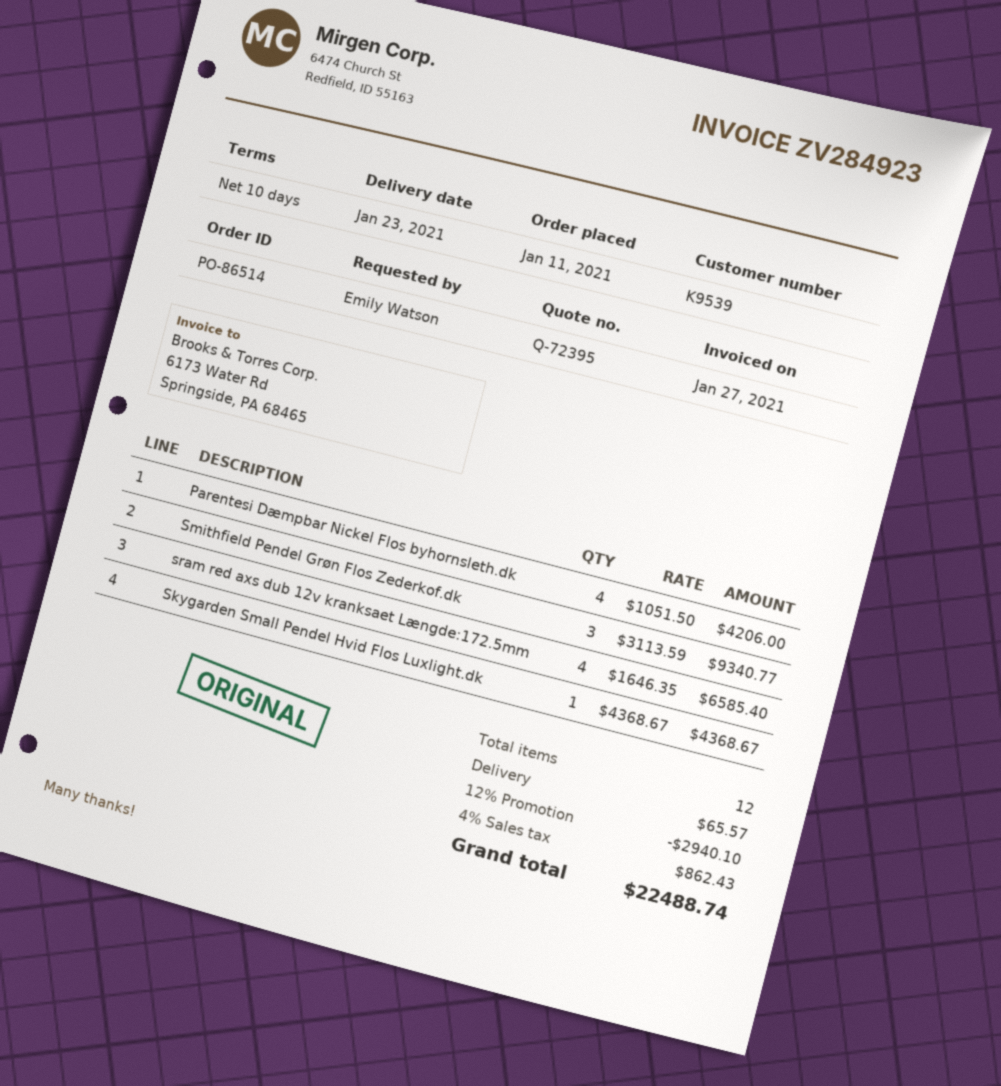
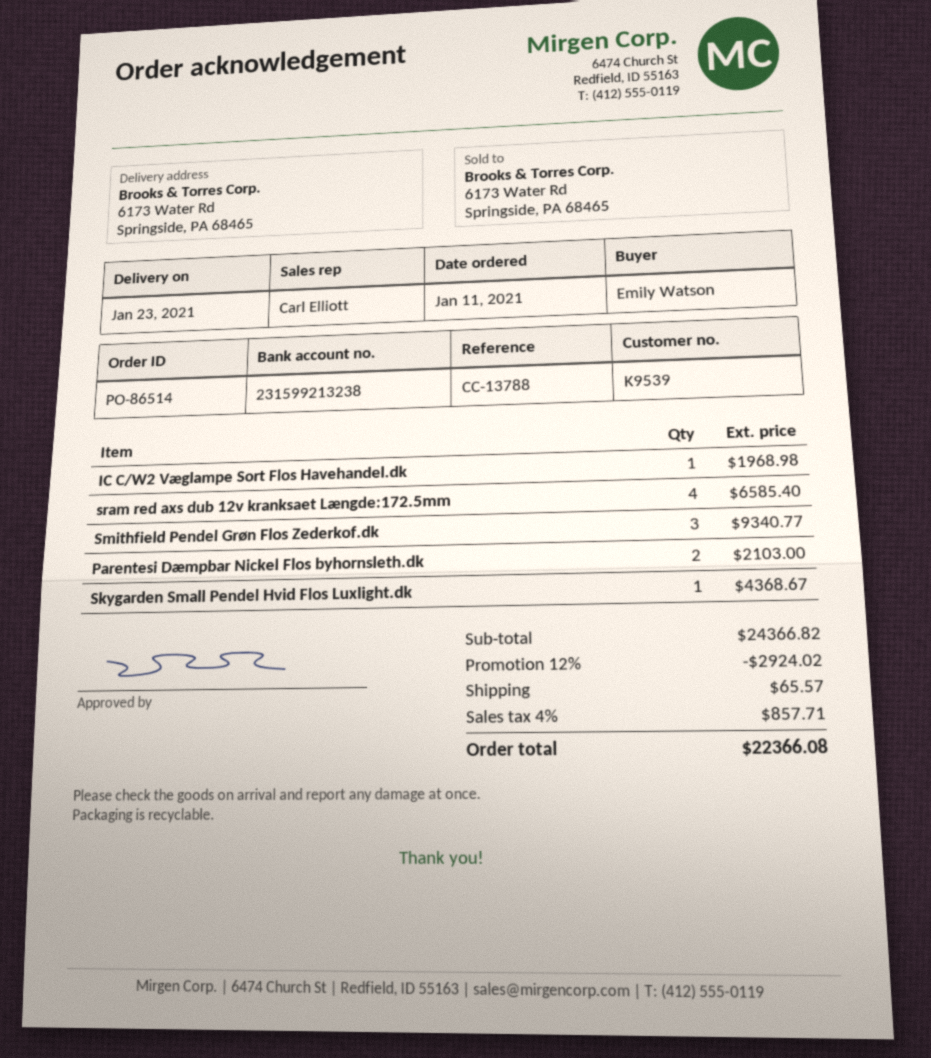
Parentesi Dæmpbar Nickel Flos byhornsleth.dk: 4 for 4206.00 -> 2 for 2103.00
IC C/W2 Væglampe Sort Flos Havehandel.dk: none -> 1 for 1968.98
discount: 12% = 2940.10 -> 12% = 2924.02
tax: 4% = 862.43 -> 4% = 857.71
total: 22488.74 -> 22366.08

